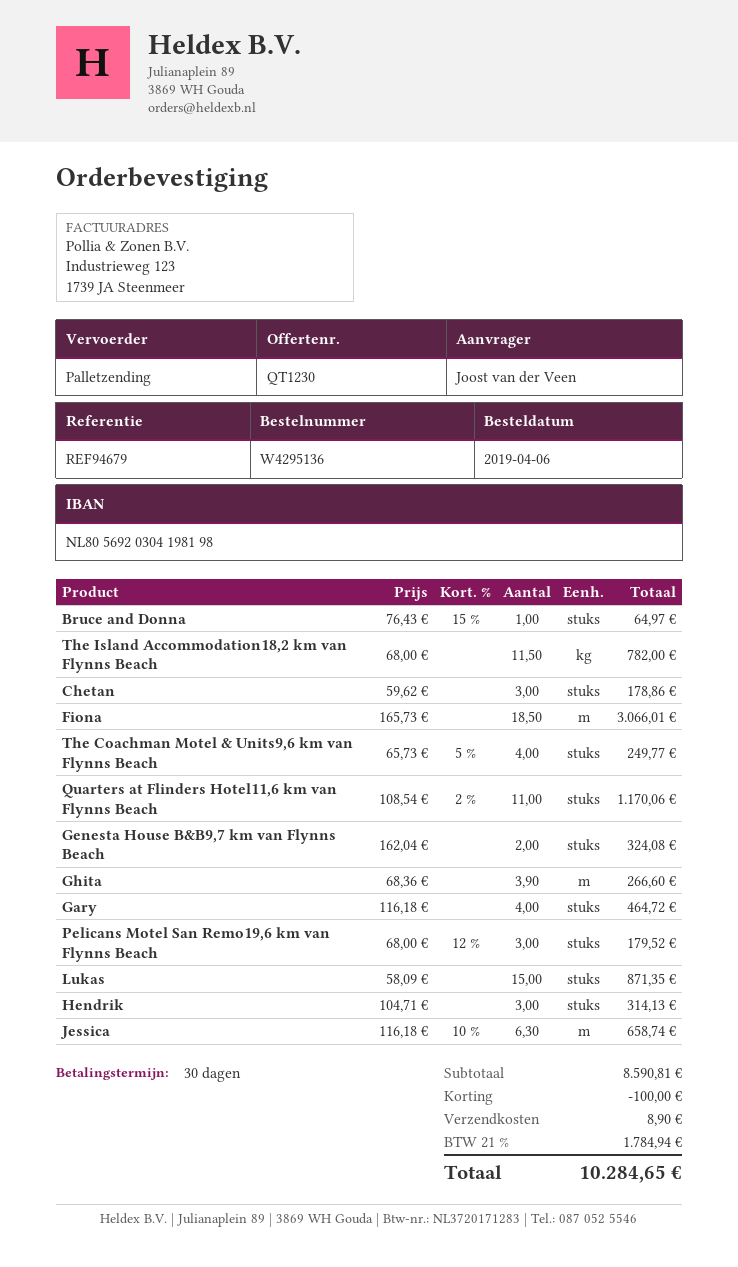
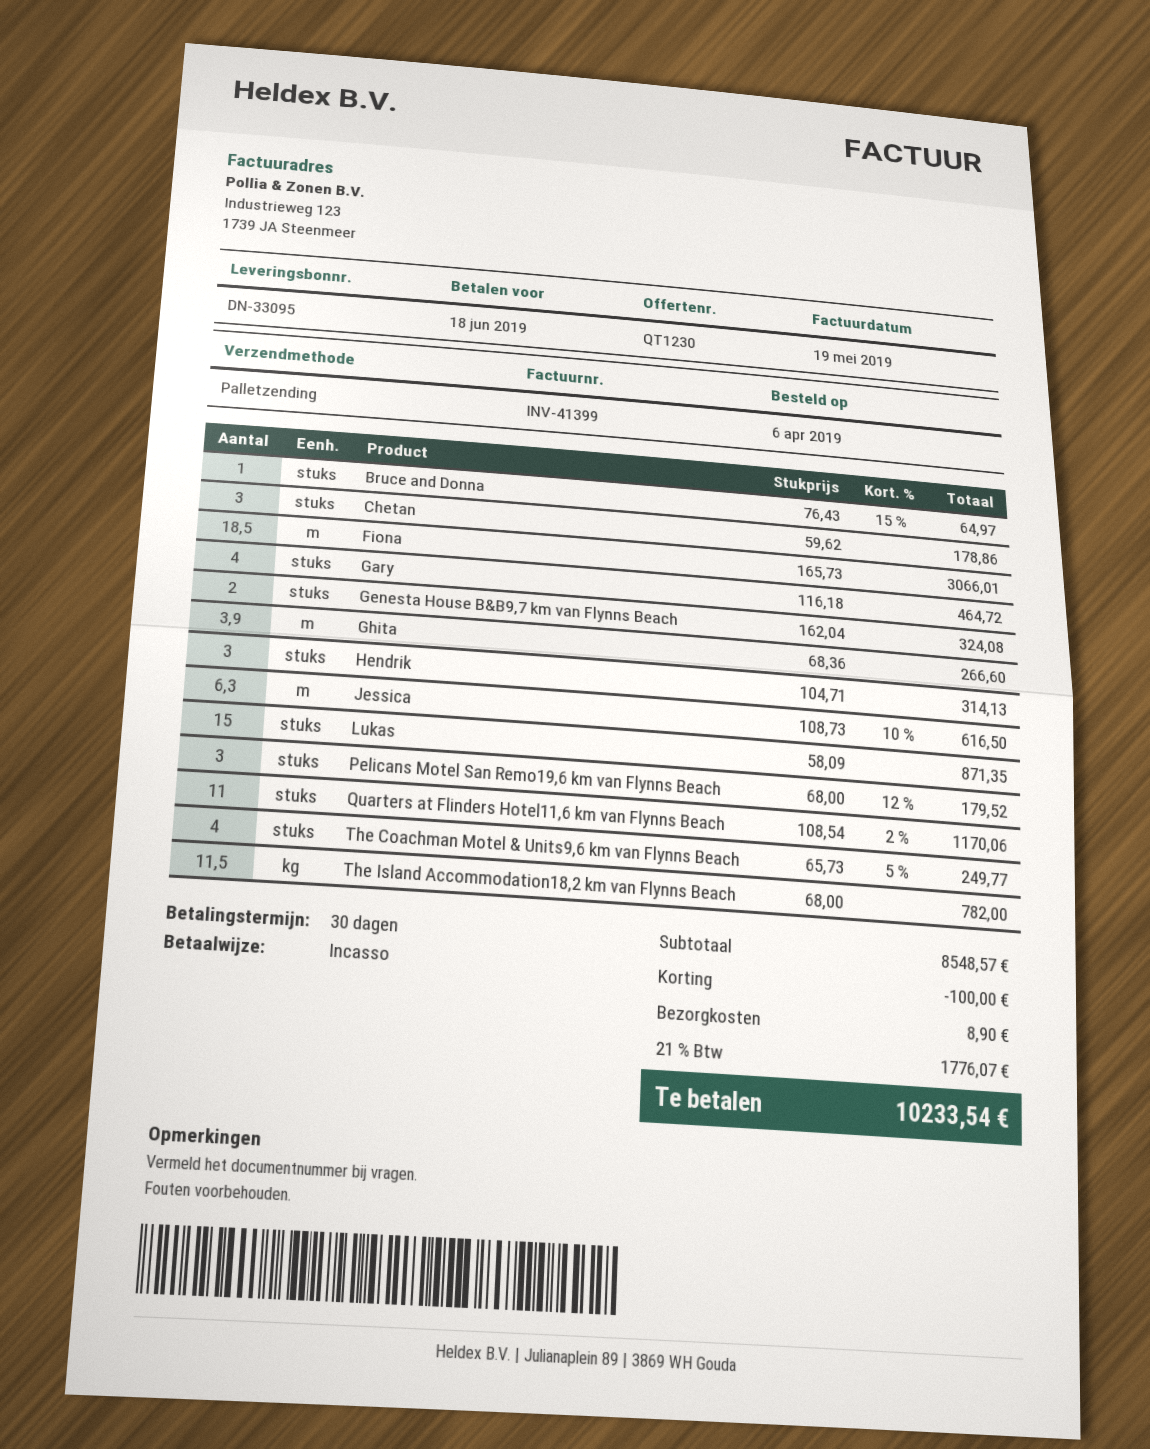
Jessica: 6.3 x 116.18 - 10% = 658.74 -> 6.3 x 108.73 - 10% = 616.50
subtotal: 8590.81 -> 8548.57
tax: 21% = 1784.94 -> 21% = 1776.07
total: 10284.65 -> 10233.54

